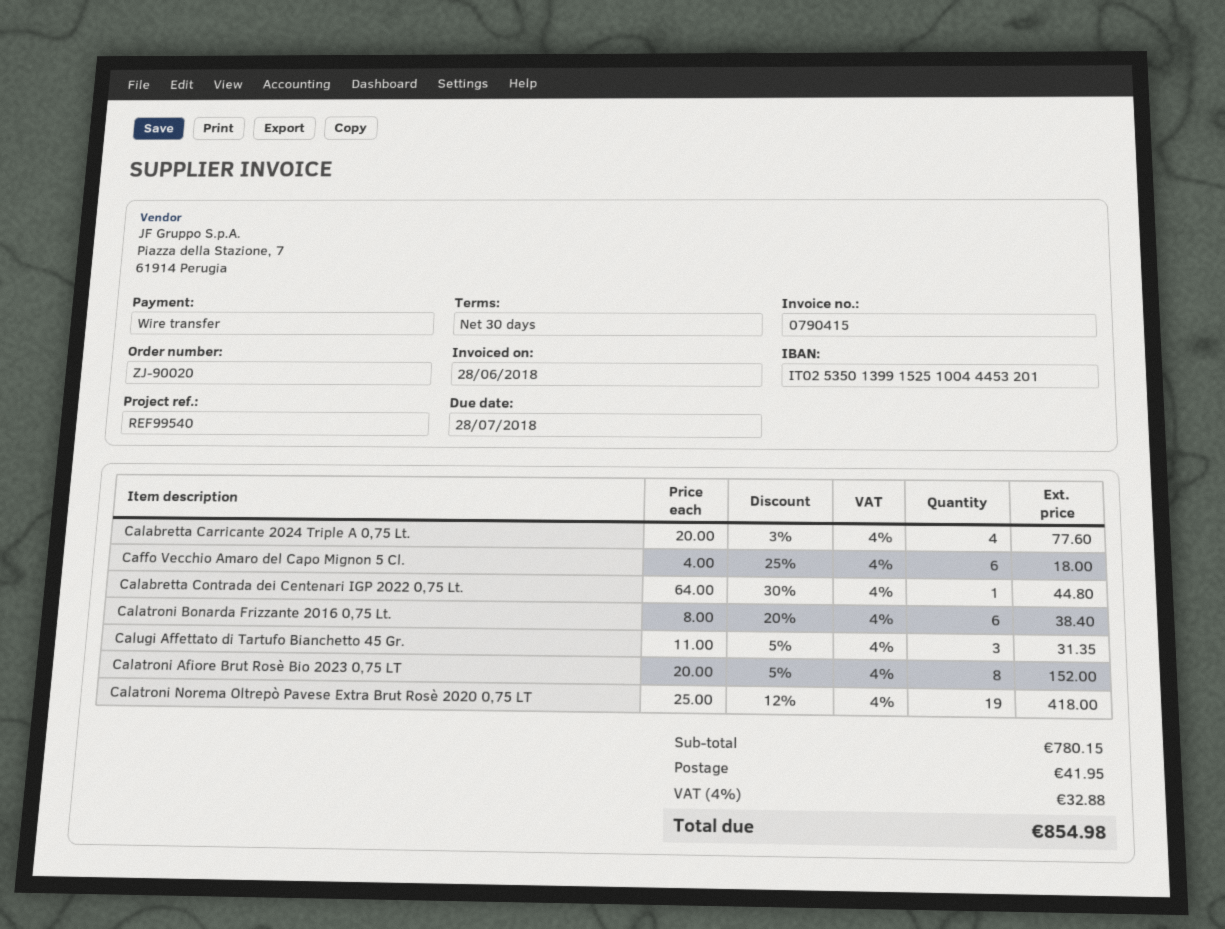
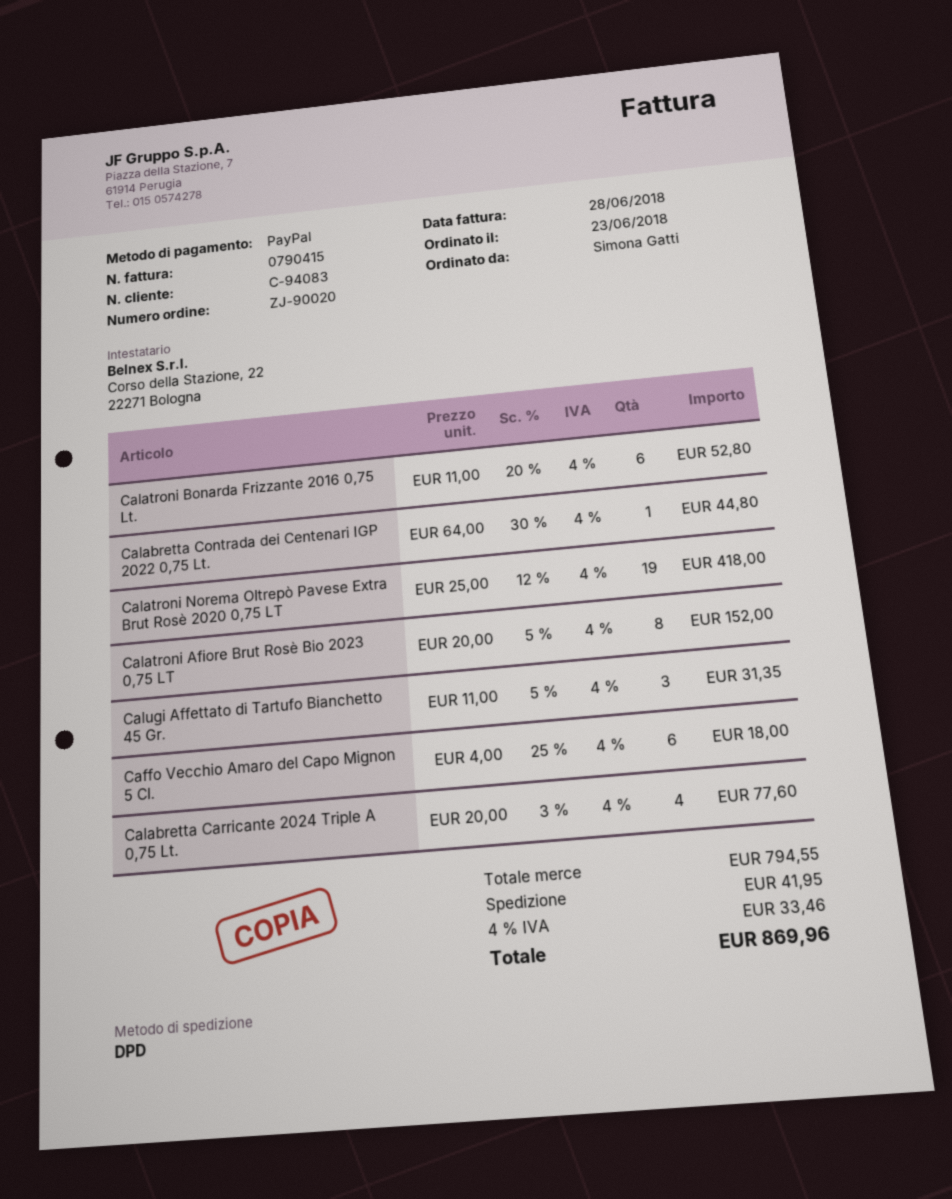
payment method: bank transfer -> PayPal
Calatroni Bonarda Frizzante 2016 0,75 Lt.: 6 x 8.00 - 20% = 38.40 -> 6 x 11.00 - 20% = 52.80
subtotal: 780.15 -> 794.55
tax: 4% = 32.88 -> 4% = 33.46
total: 854.98 -> 869.96

